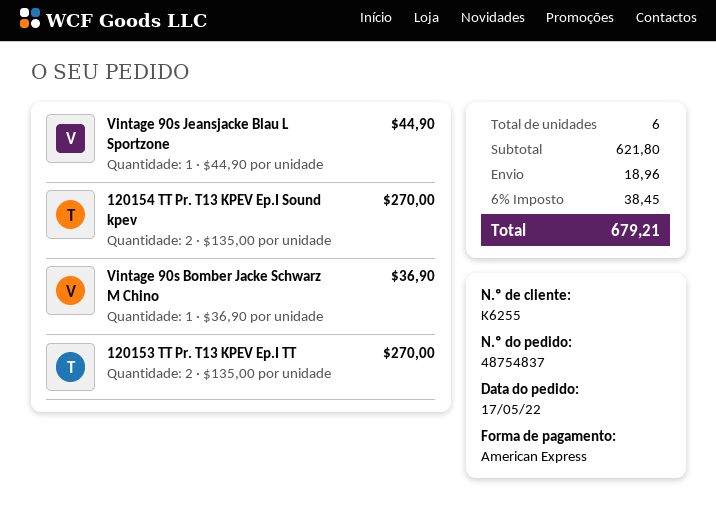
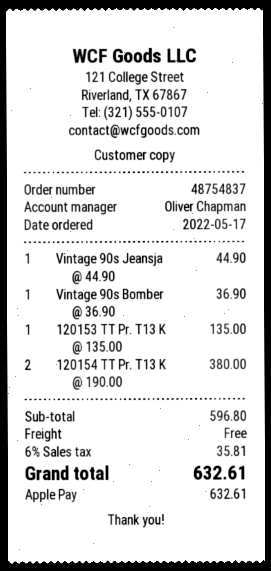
payment method: American Express -> Apple Pay
120154 TT Pr. T13 KPEV Ep.I Sound kpev: 2 x 135.00 = 270.00 -> 2 x 190.00 = 380.00
120153 TT Pr. T13 KPEV Ep.I TT: 2 x 135.00 = 270.00 -> 1 x 135.00 = 135.00
subtotal: 621.80 -> 596.80
shipping: 18.96 -> 0.00
tax: 6% = 38.45 -> 6% = 35.81
total: 679.21 -> 632.61

